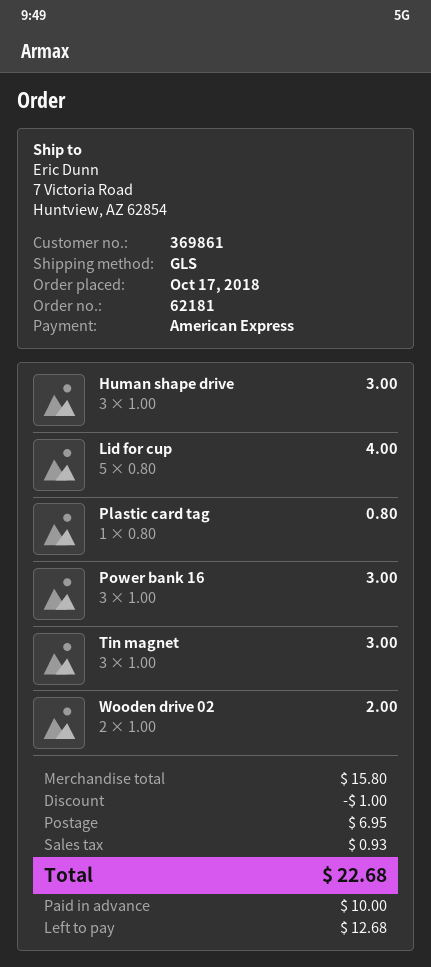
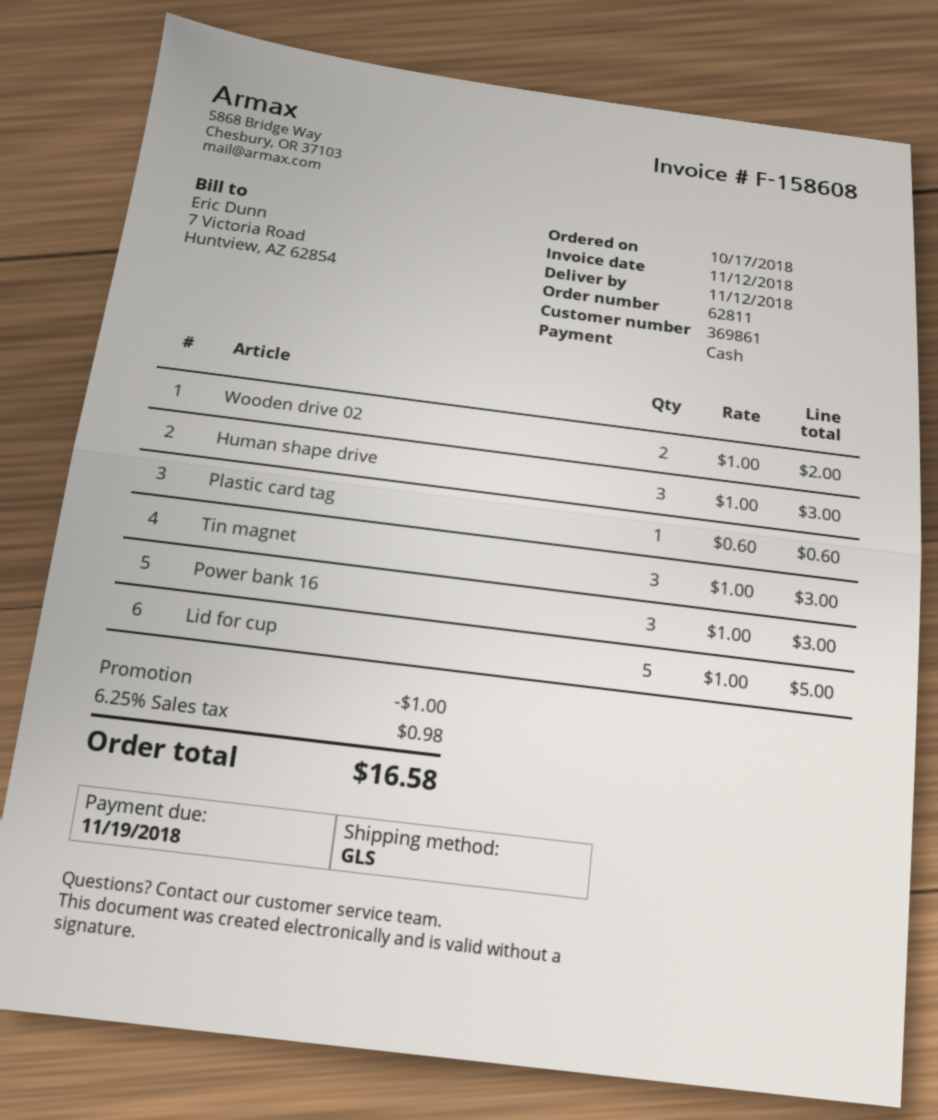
order number: 62181 -> 62811
payment method: American Express -> cash
Lid for cup: 5 x 0.80 = 4.00 -> 5 x 1.00 = 5.00
Plastic card tag: 1 x 0.80 = 0.80 -> 1 x 0.60 = 0.60
shipping: 6.95 -> none
tax: 0.93 -> 0.98
total: 22.68 -> 16.58

